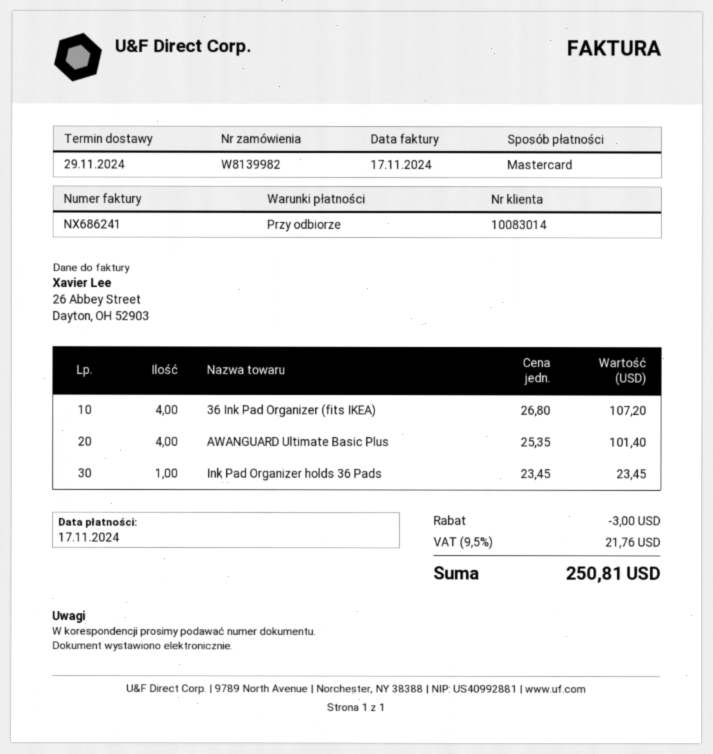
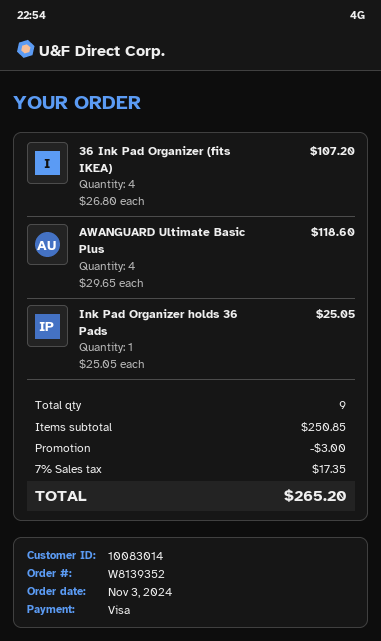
order number: W8139982 -> W8139352
payment method: Mastercard -> Visa
AWANGUARD Ultimate Basic Plus: 4 x 25.35 = 101.40 -> 4 x 29.65 = 118.60
Ink Pad Organizer holds 36 Pads: 1 x 23.45 = 23.45 -> 1 x 25.05 = 25.05
tax: 9.5% = 21.76 -> 7% = 17.35
total: 250.81 -> 265.20

